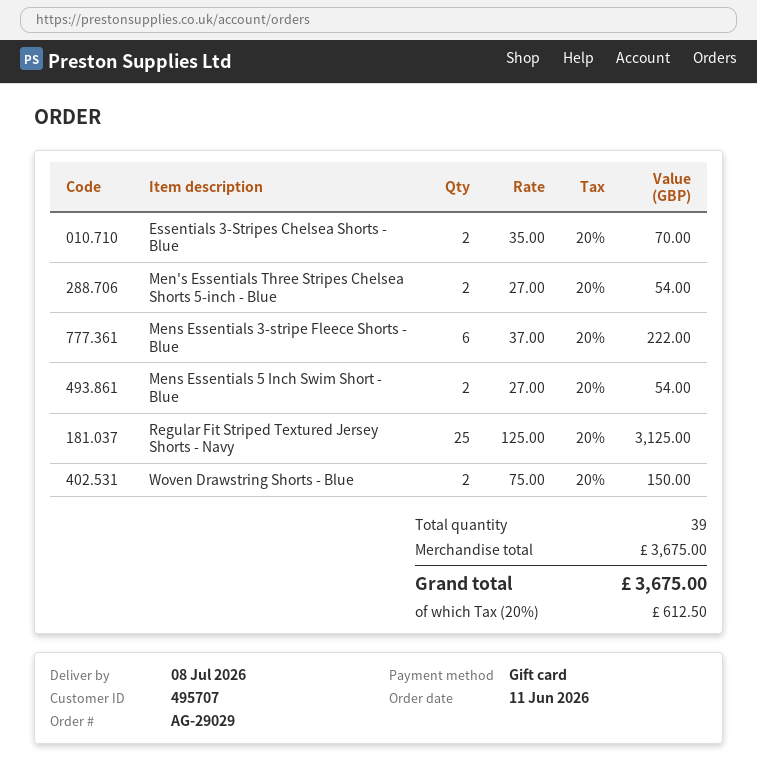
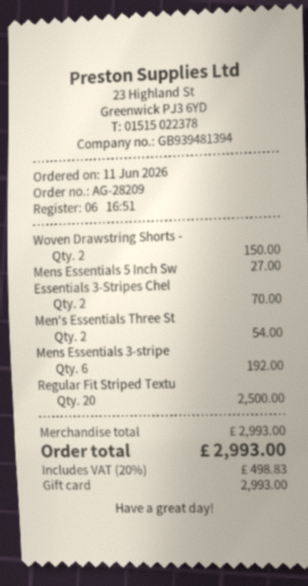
order number: AG-29029 -> AG-28209
Mens Essentials 3-stripe Fleece Shorts - Blue: 6 for 222.00 -> 6 for 192.00
Mens Essentials 5 Inch Swim Short - Blue: 2 for 54.00 -> 1 for 27.00
Regular Fit Striped Textured Jersey Shorts - Navy: 25 for 3125.00 -> 20 for 2500.00
subtotal: 3675.00 -> 2993.00
tax: 20% = 612.50 -> 20% = 498.83
total: 3675.00 -> 2993.00

